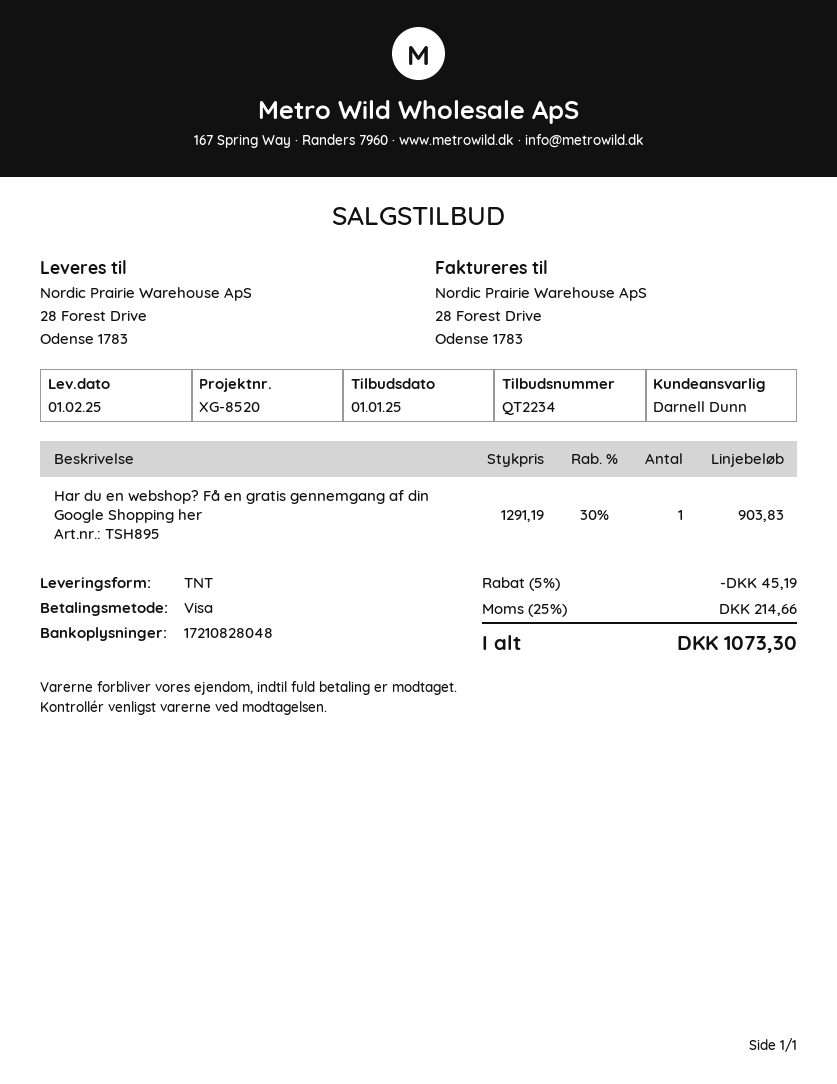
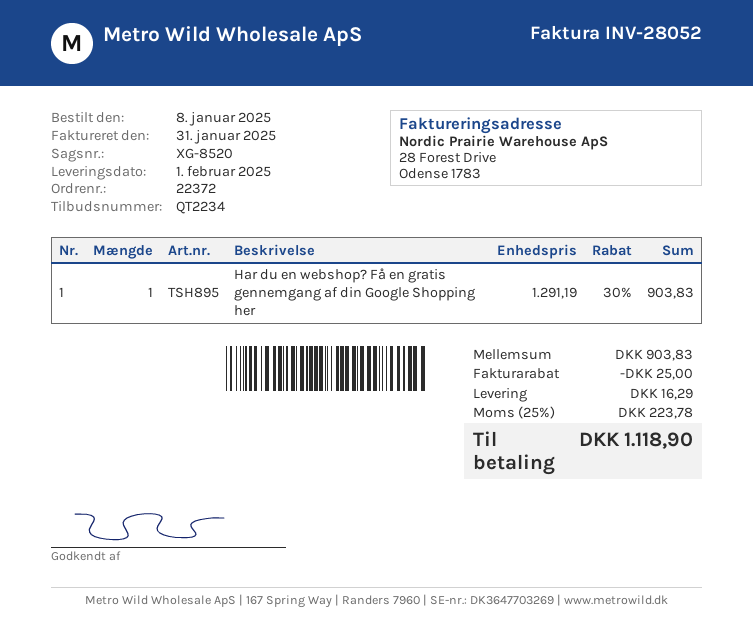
discount: 45.19 -> 25.00
shipping: none -> 16.29
tax: 25% = 214.66 -> 25% = 223.78
total: 1073.30 -> 1118.90

